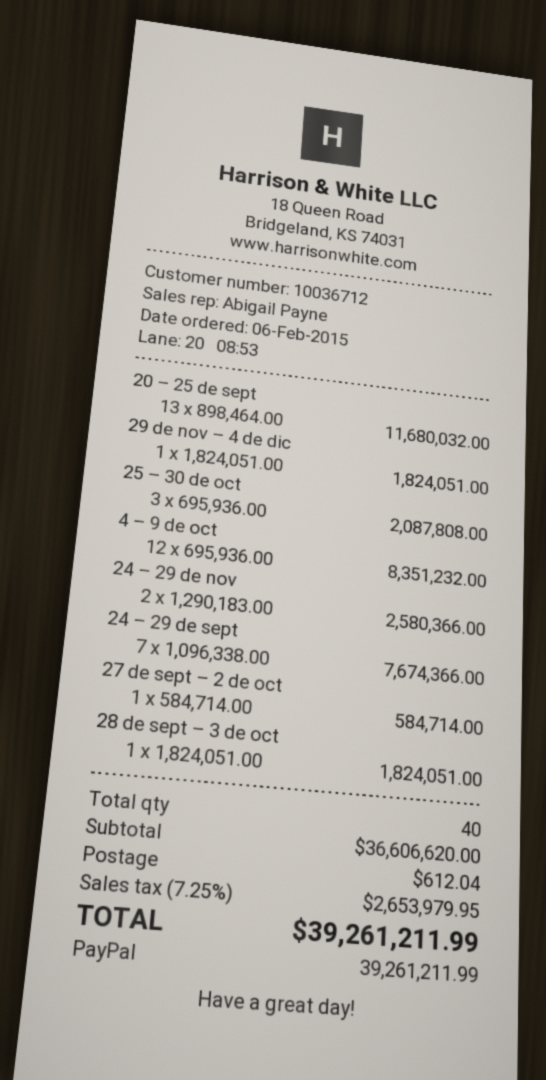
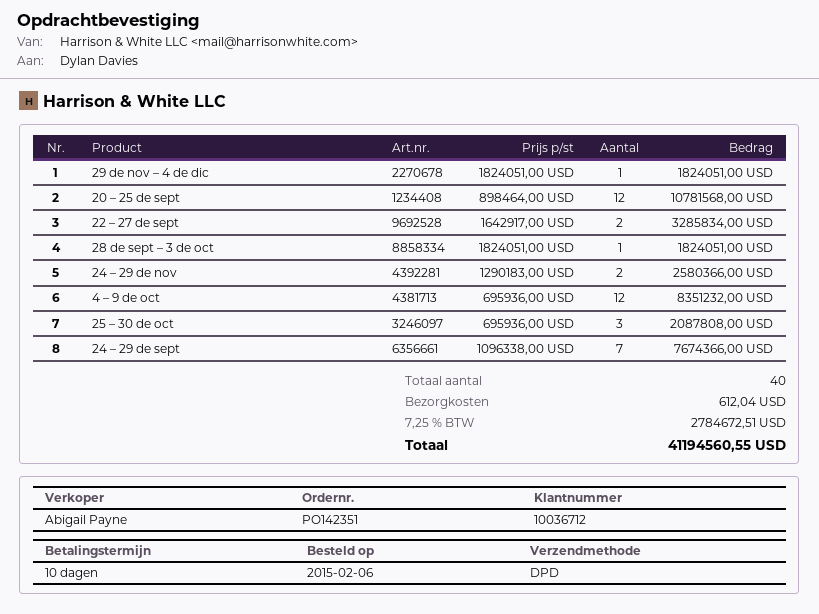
20 – 25 de sept: 13 x 898464.00 = 11680032.00 -> 12 x 898464.00 = 10781568.00
27 de sept – 2 de oct: 1 x 584714.00 = 584714.00 -> none
22 – 27 de sept: none -> 2 x 1642917.00 = 3285834.00
tax: 7.25% = 2653979.95 -> 7.25% = 2784672.51
total: 39261211.99 -> 41194560.55

